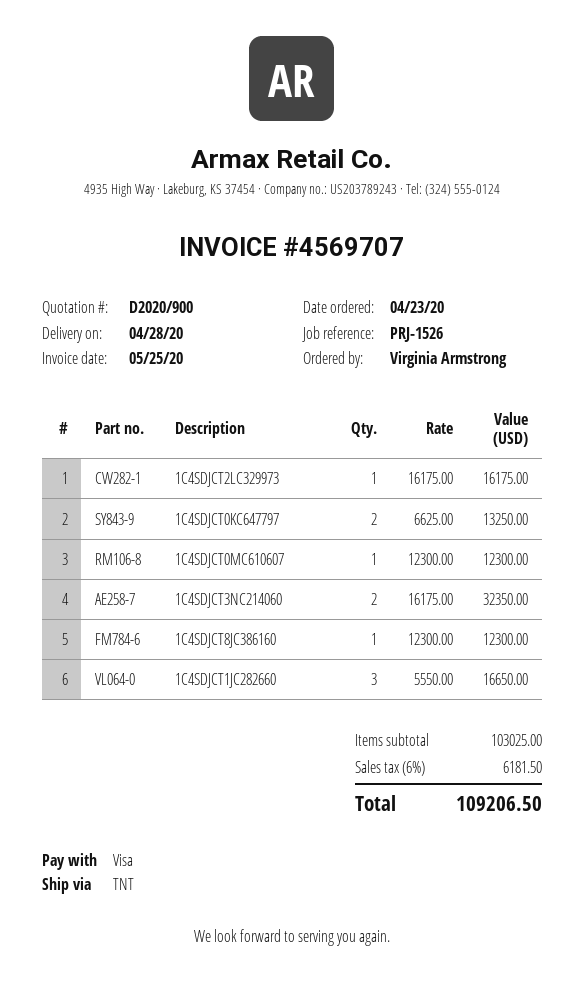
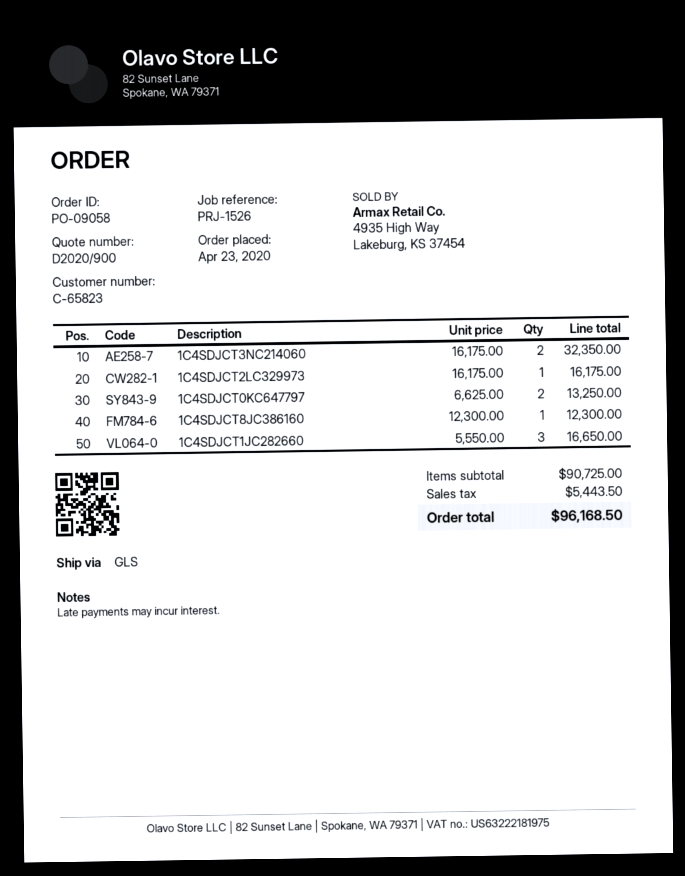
shipping method: TNT -> GLS
1C4SDJCT0MC610607: 1 x 12300.00 = 12300.00 -> none
subtotal: 103025.00 -> 90725.00
tax: 6181.50 -> 5443.50
total: 109206.50 -> 96168.50

